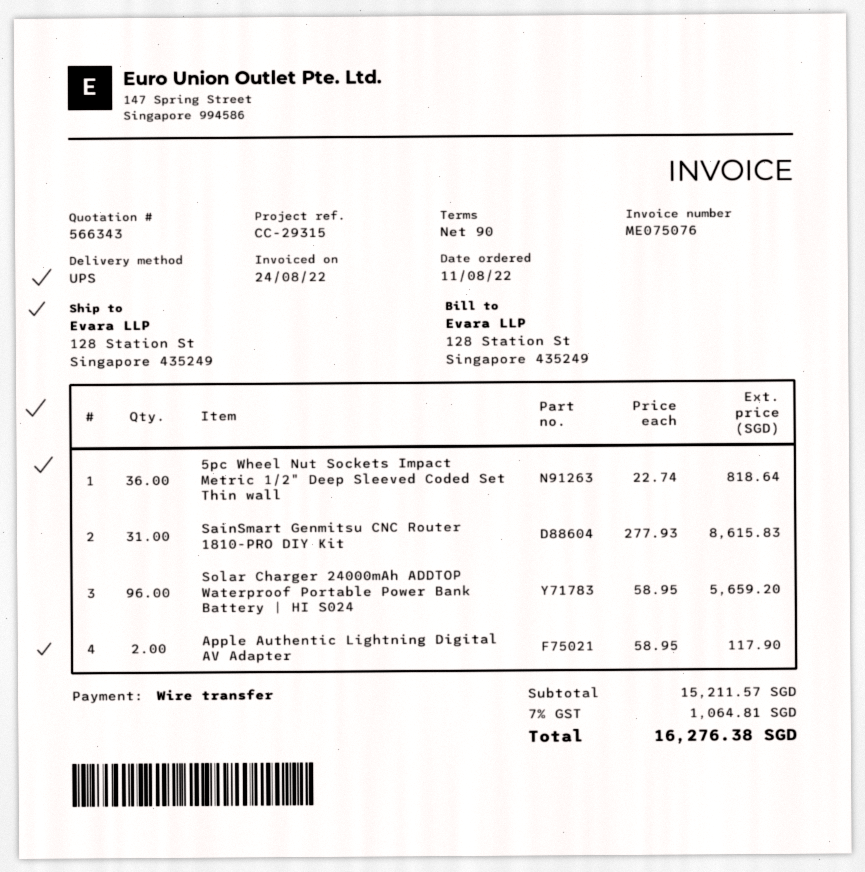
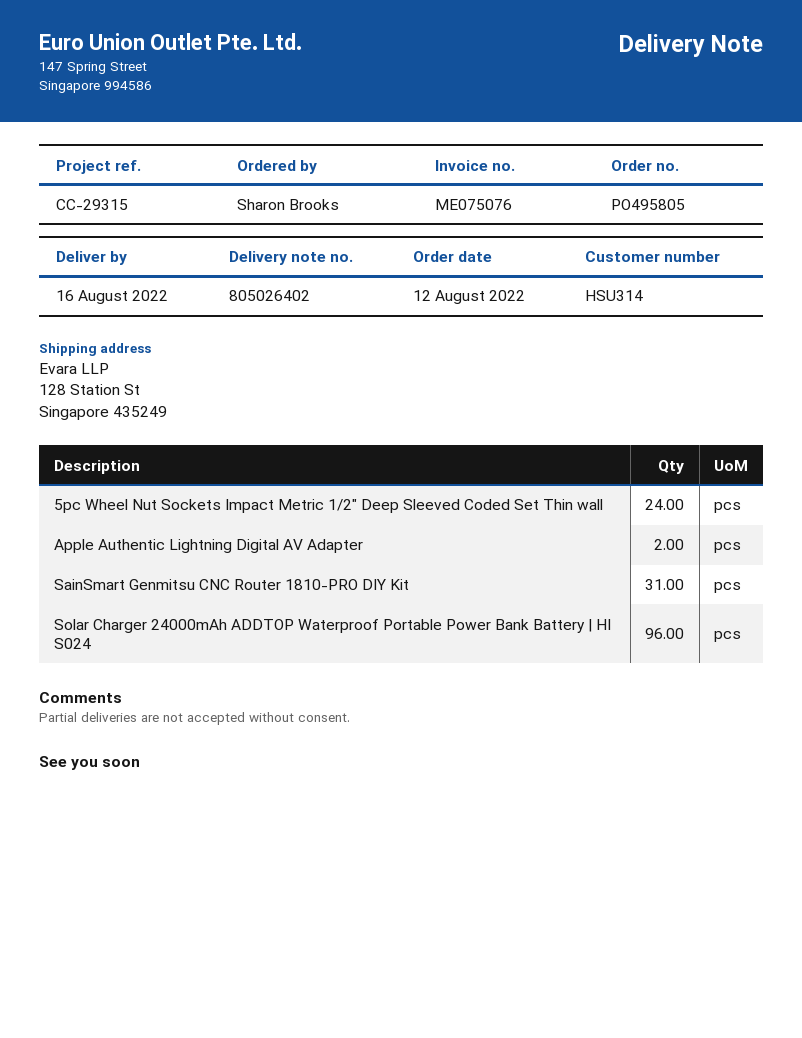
order date: 2022-08-11 -> 2022-08-12
5pc Wheel Nut Sockets Impact Metric 1/2" Deep Sleeved Coded Set Thin wall: 36 -> 24

